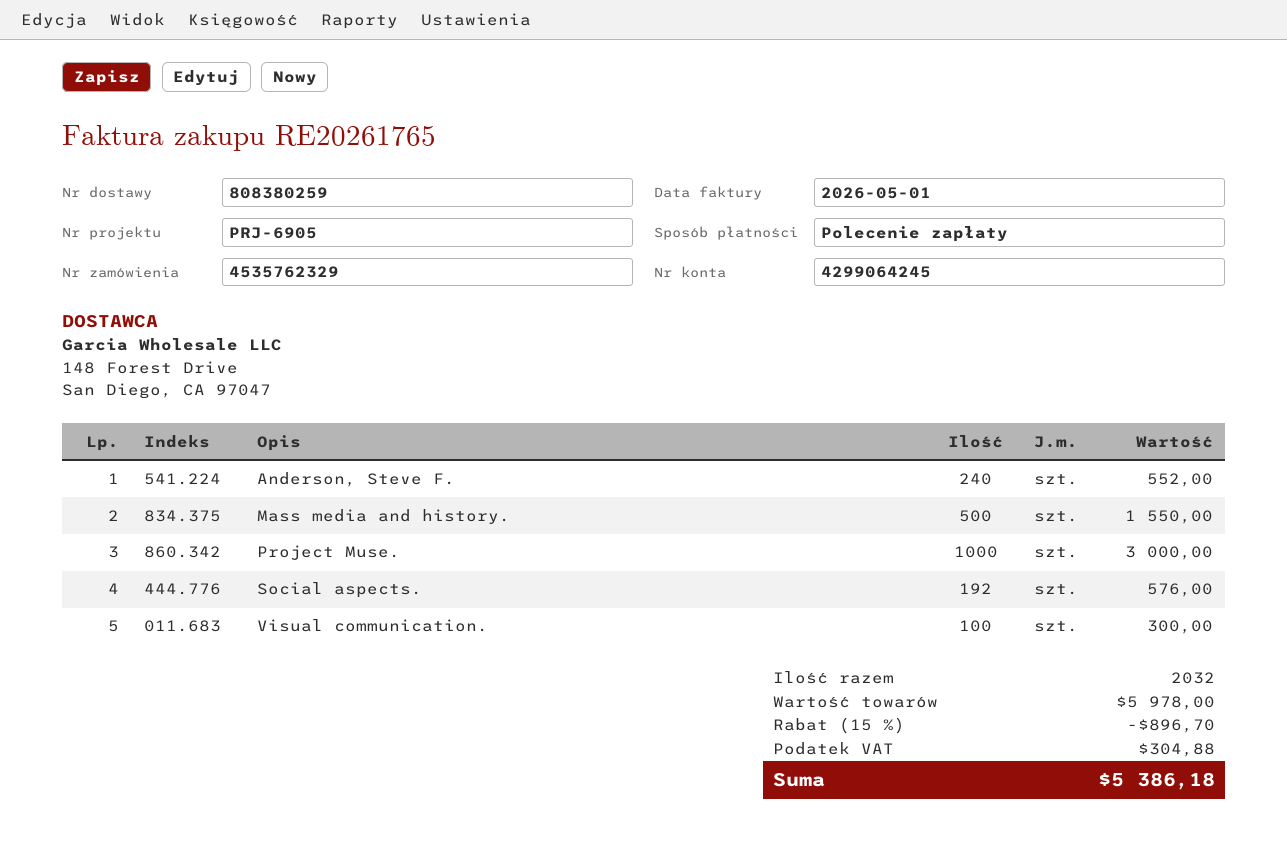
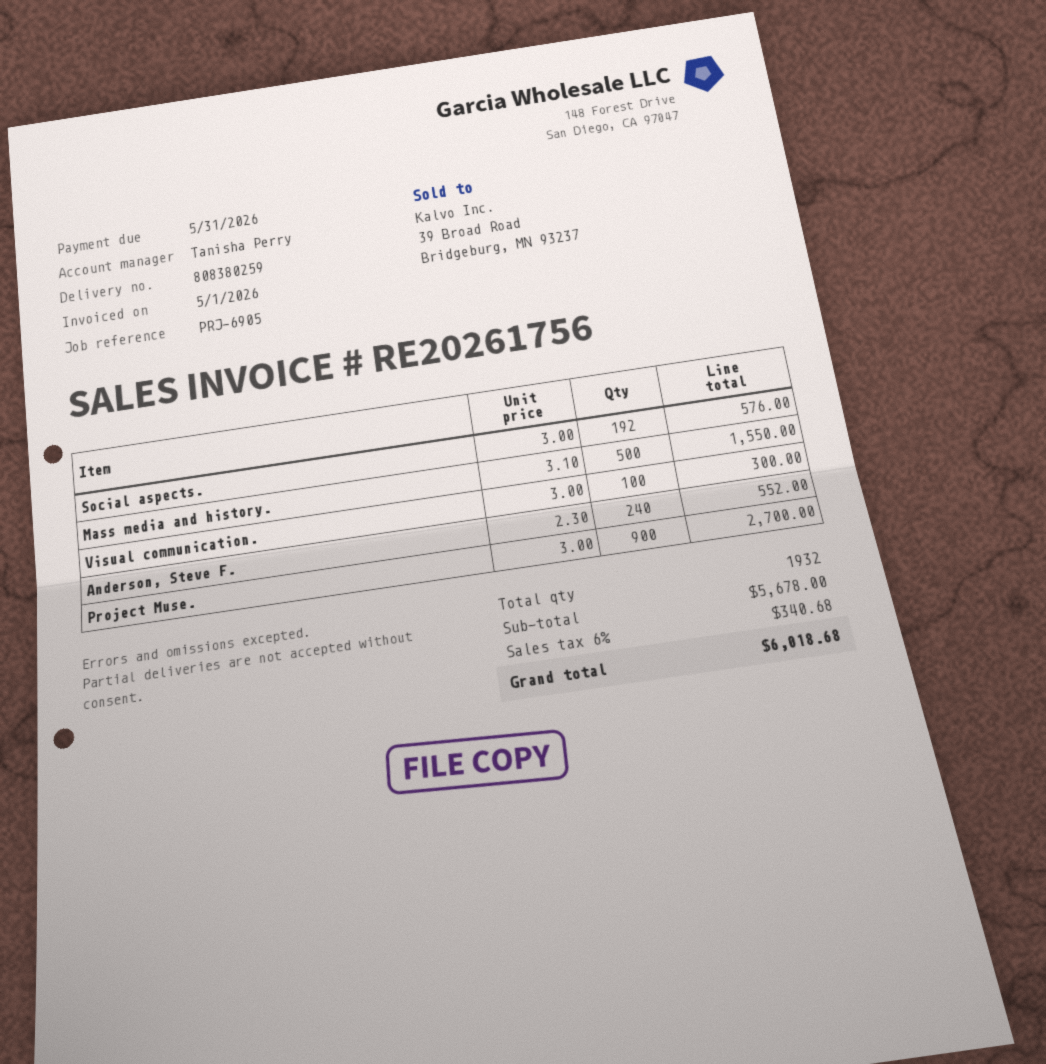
invoice number: RE20261765 -> RE20261756
Project Muse.: 1000 for 3000.00 -> 900 for 2700.00
total quantity: 2032 -> 1932
subtotal: 5978.00 -> 5678.00
discount: 15% = 896.70 -> none
tax: 304.88 -> 340.68
total: 5386.18 -> 6018.68

